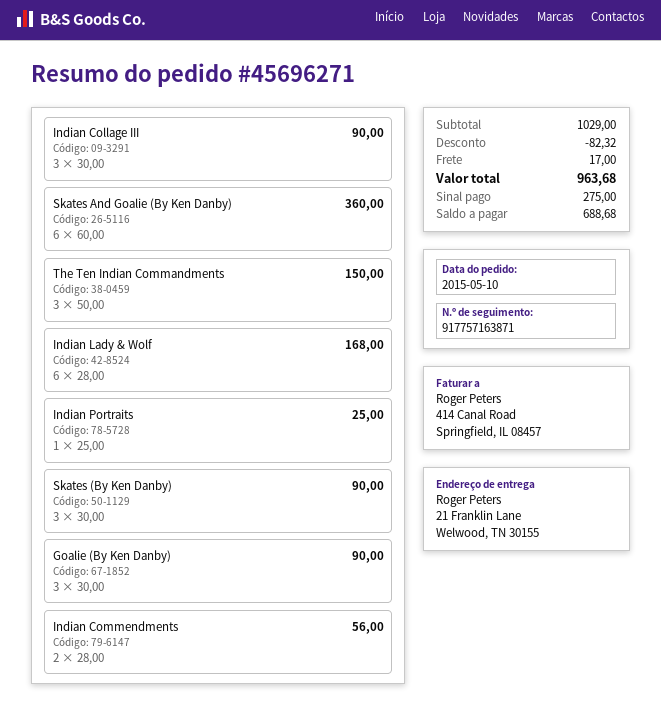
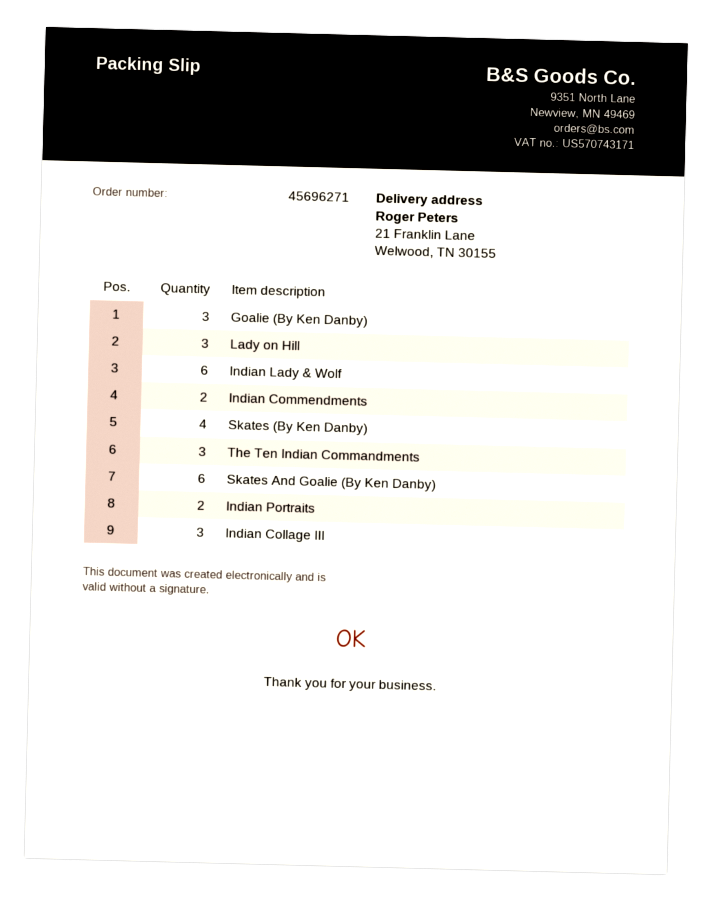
Indian Portraits: 1 -> 2
Skates (By Ken Danby): 3 -> 4
Lady on Hill: none -> 3

